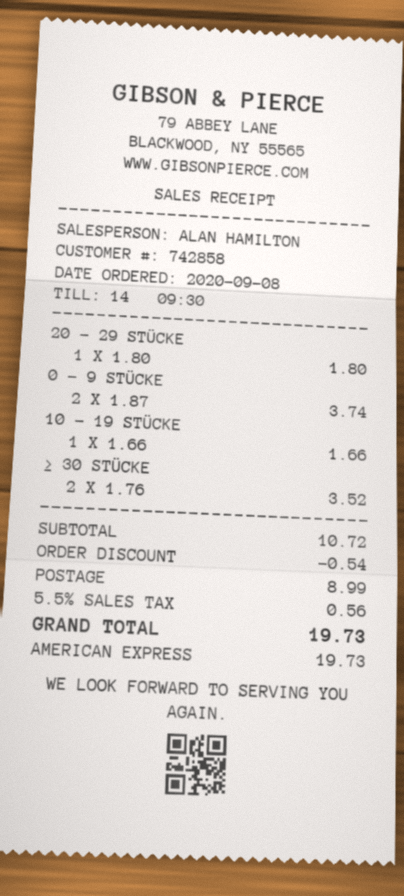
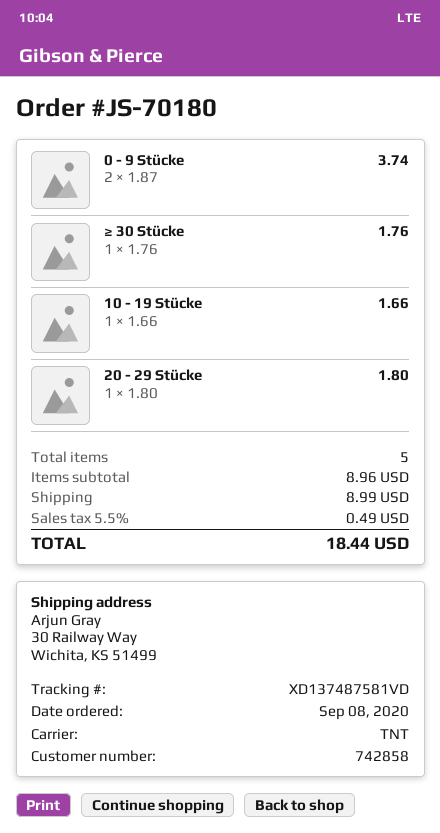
≥ 30 STÜCKE: 2 x 1.76 = 3.52 -> 1 x 1.76 = 1.76
subtotal: 10.72 -> 8.96
discount: 0.54 -> none
tax: 5.5% = 0.56 -> 5.5% = 0.49
total: 19.73 -> 18.44

